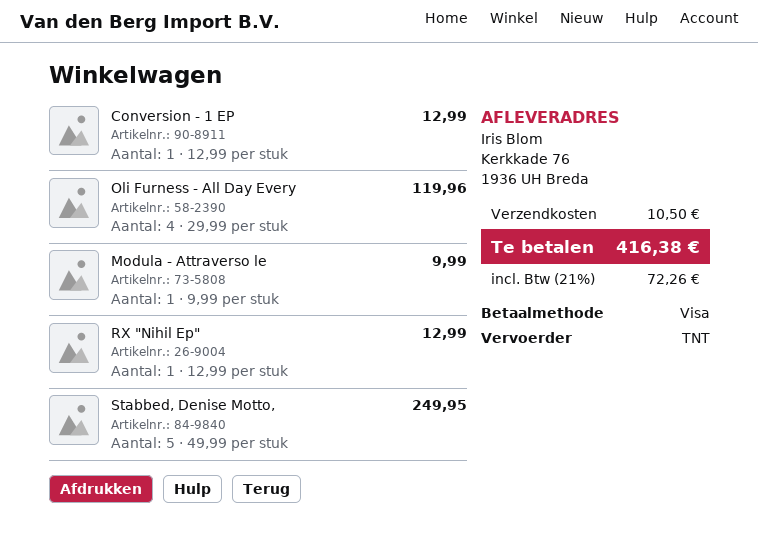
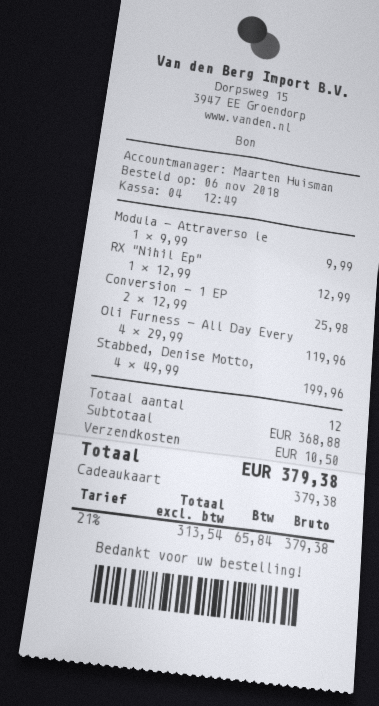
payment method: Visa -> gift card
Conversion - 1 EP: 1 x 12.99 = 12.99 -> 2 x 12.99 = 25.98
Stabbed, Denise Motto,: 5 x 49.99 = 249.95 -> 4 x 49.99 = 199.96
tax: 21% = 72.26 -> 21% = 65.84
total: 416.38 -> 379.38

